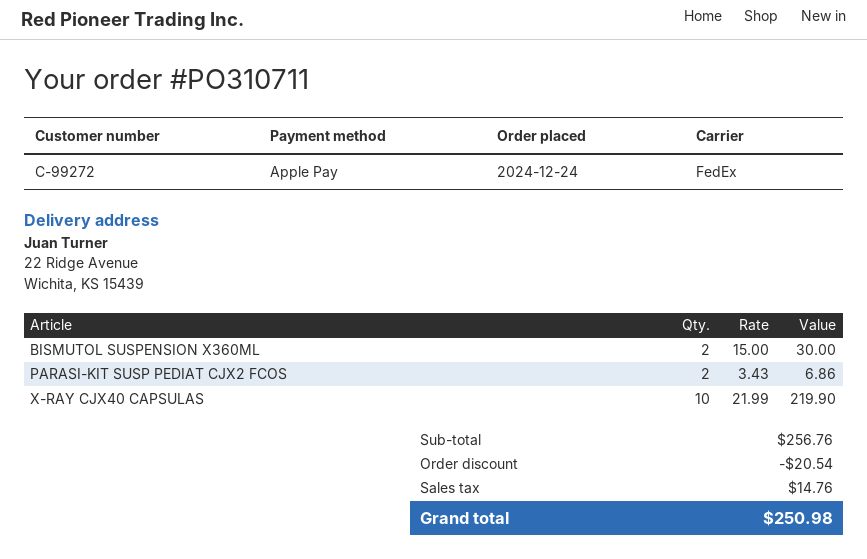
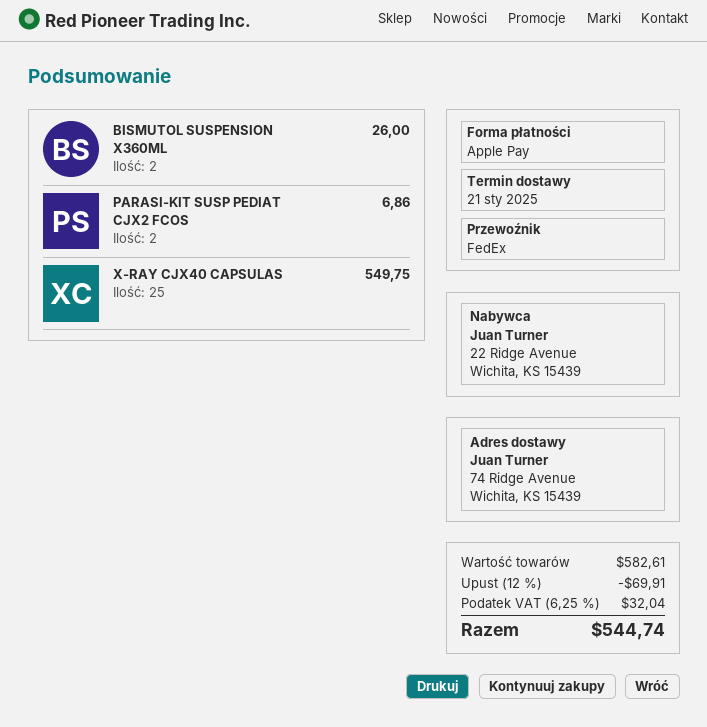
ship to: 22 Ridge Avenue, Wichita, KS 15439 -> 74 Ridge Avenue, Wichita, KS 15439
BISMUTOL SUSPENSION X360ML: 2 for 30.00 -> 2 for 26.00
X-RAY CJX40 CAPSULAS: 10 for 219.90 -> 25 for 549.75
subtotal: 256.76 -> 582.61
discount: 20.54 -> 69.91
tax: 14.76 -> 32.04
total: 250.98 -> 544.74

